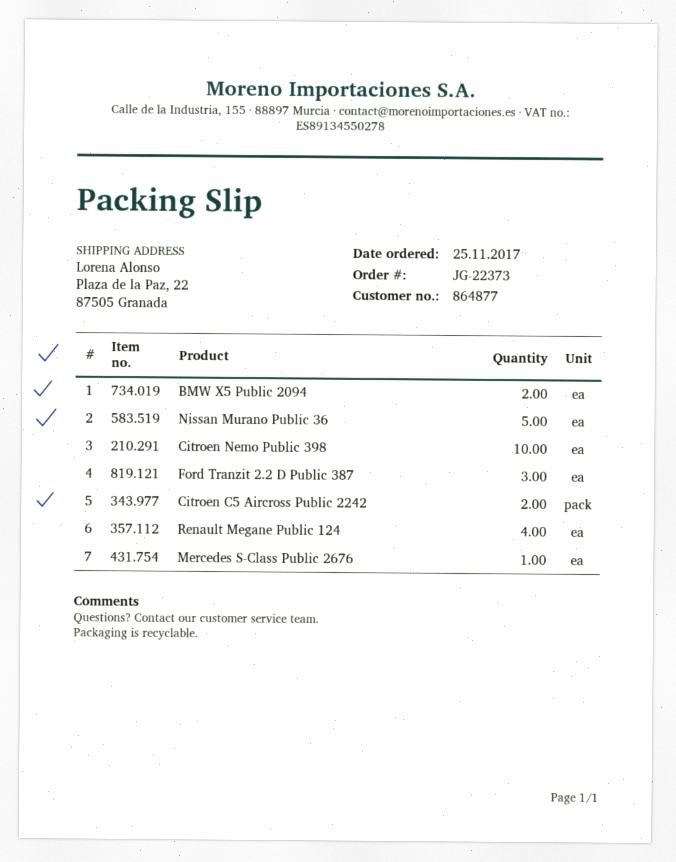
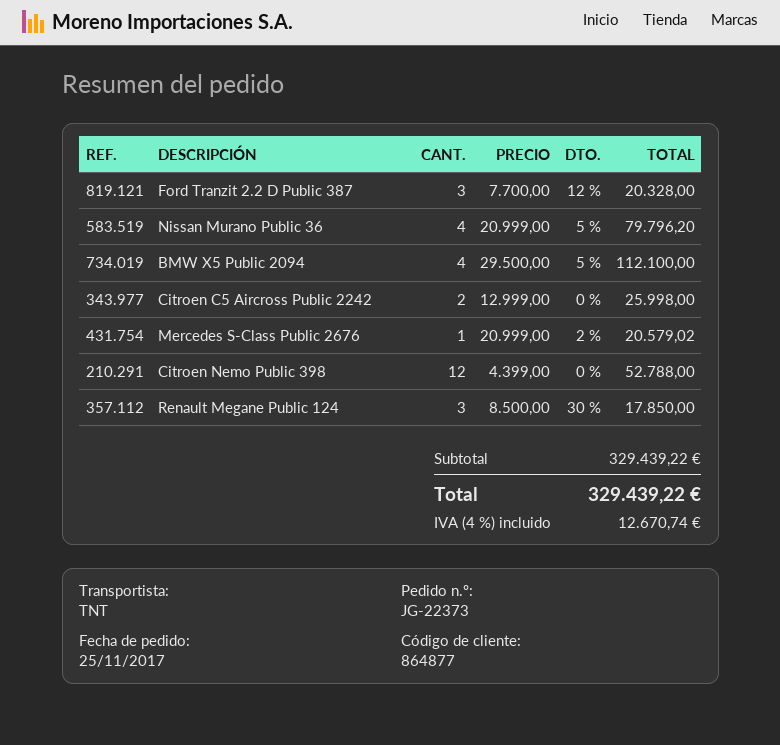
BMW X5 Public 2094: 2 -> 4
Nissan Murano Public 36: 5 -> 4
Citroen Nemo Public 398: 10 -> 12
Renault Megane Public 124: 4 -> 3

